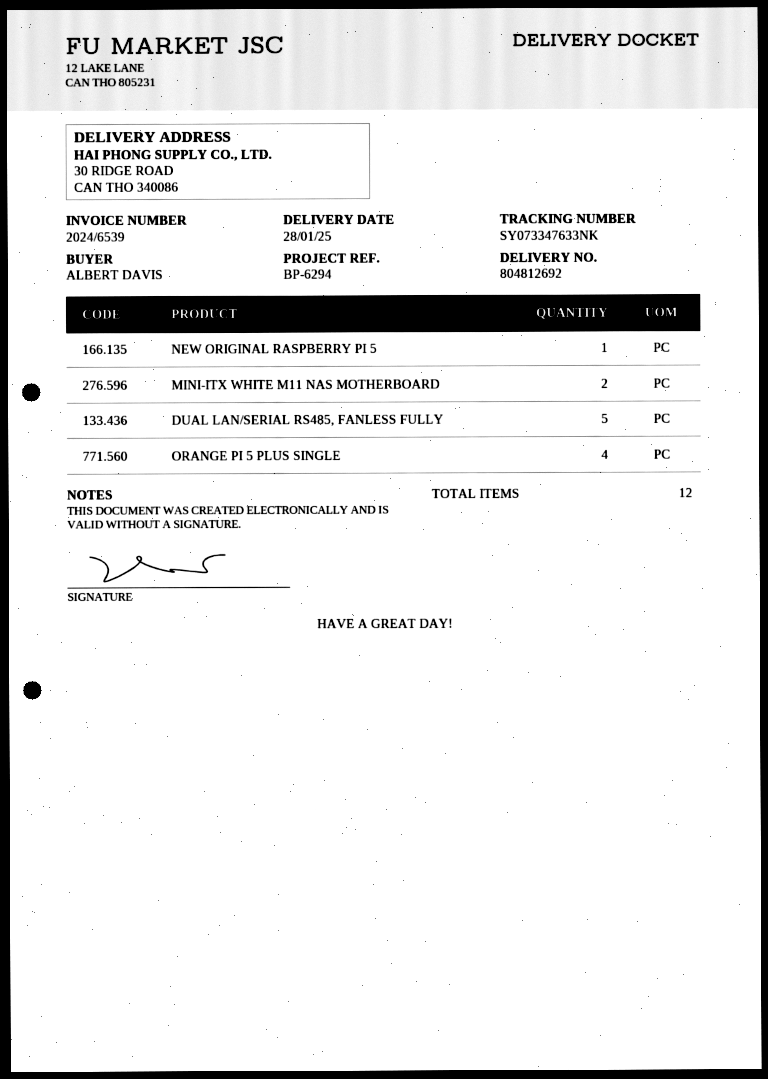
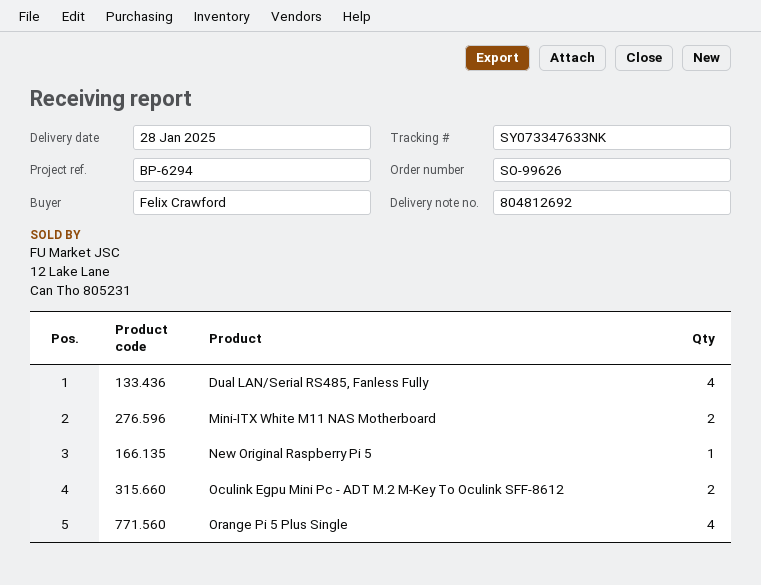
ordered by: ALBERT DAVIS -> Felix Crawford
DUAL LAN/SERIAL RS485, FANLESS FULLY: 5 -> 4
Oculink Egpu Mini Pc - ADT M.2 M-Key To Oculink SFF-8612: none -> 2

